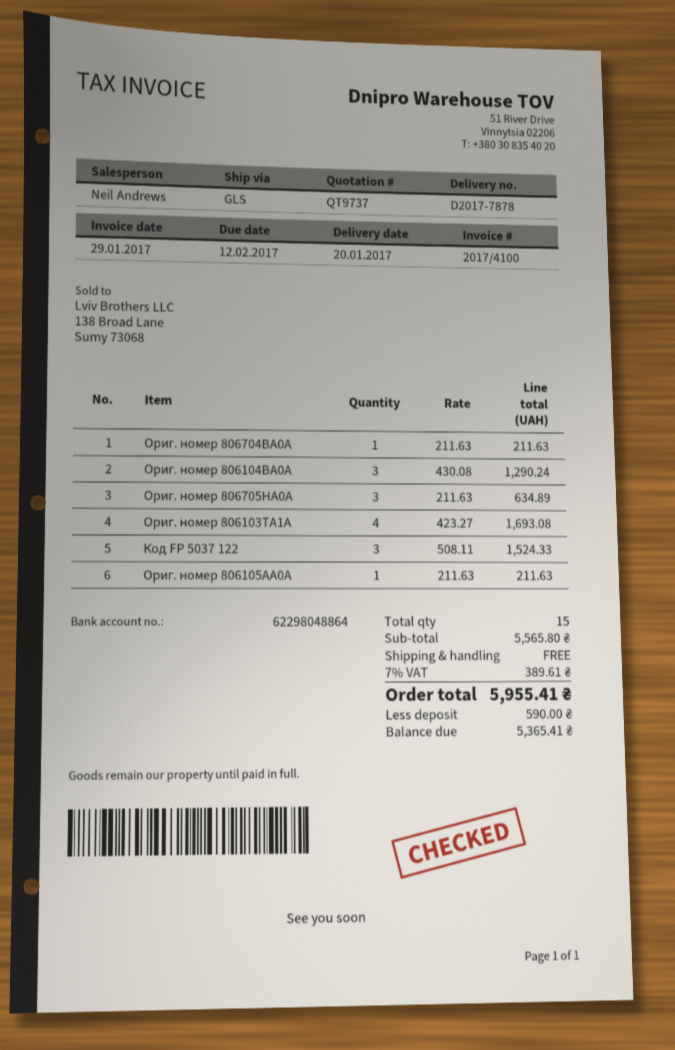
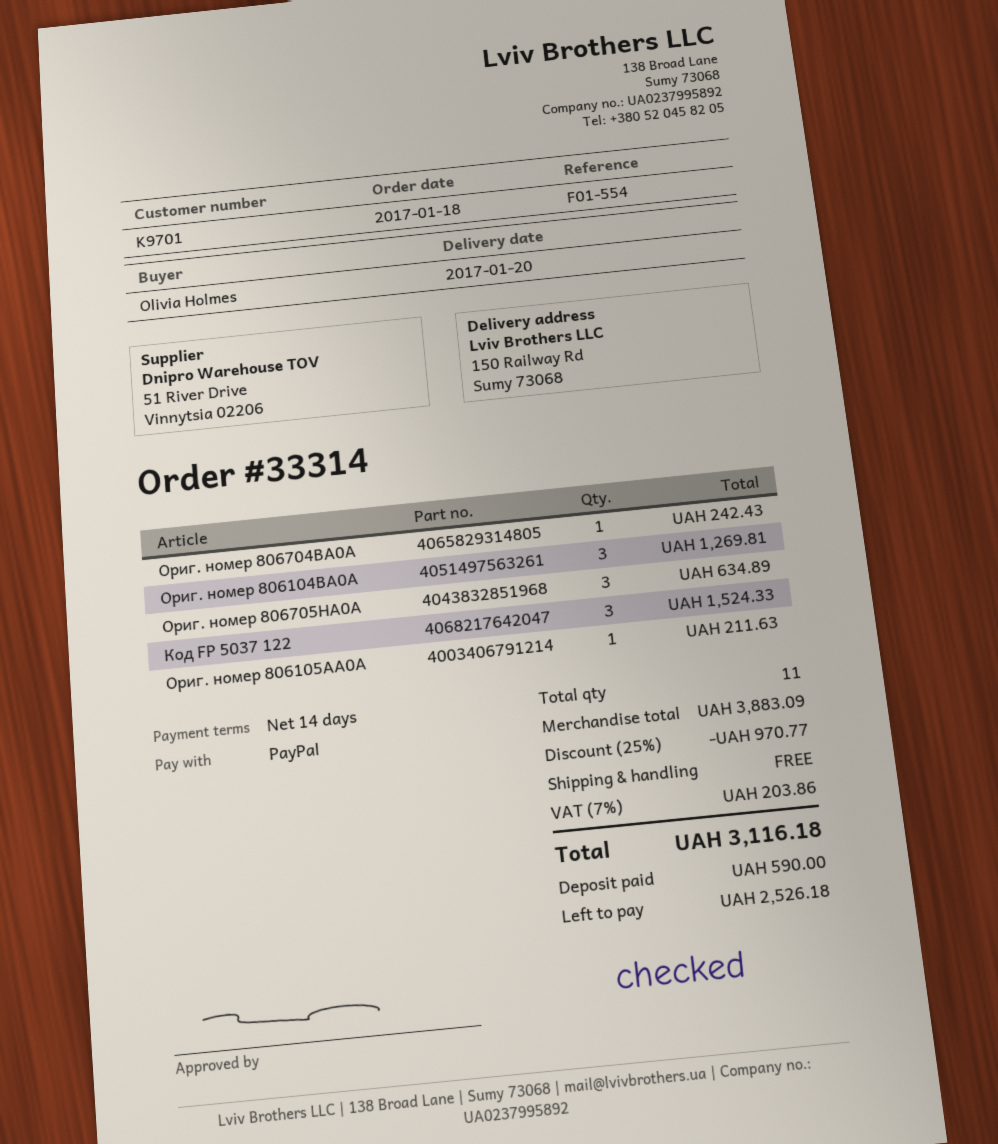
Ориг. номер 806704BA0A: 1 for 211.63 -> 1 for 242.43
Ориг. номер 806104BA0A: 3 for 1290.24 -> 3 for 1269.81
Ориг. номер 806103TA1A: 4 for 1693.08 -> none
total quantity: 15 -> 11
subtotal: 5565.80 -> 3883.09
discount: none -> 25% = 970.77
tax: 7% = 389.61 -> 7% = 203.86
total: 5955.41 -> 3116.18
balance: 5365.41 -> 2526.18

